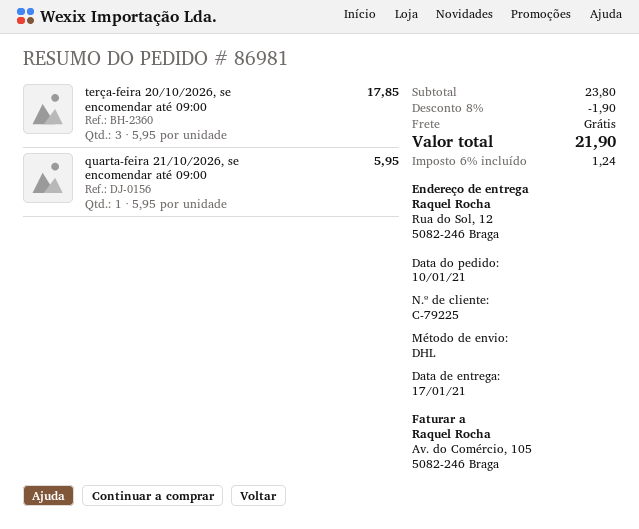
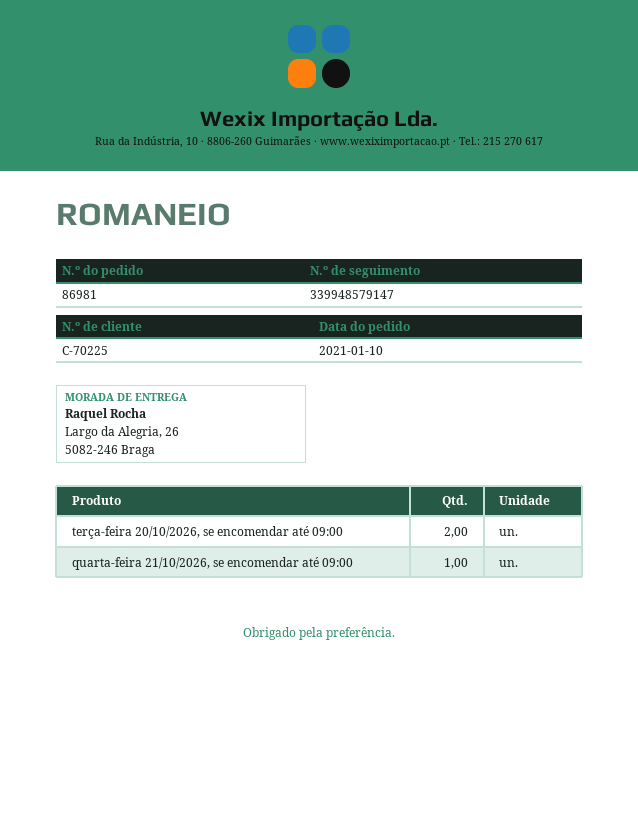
customer number: C-79225 -> C-70225
ship to: Rua do Sol, 12, 5082-246 Braga -> Largo da Alegria, 26, 5082-246 Braga
terça-feira 20/10/2026, se encomendar até 09:00: 3 -> 2

